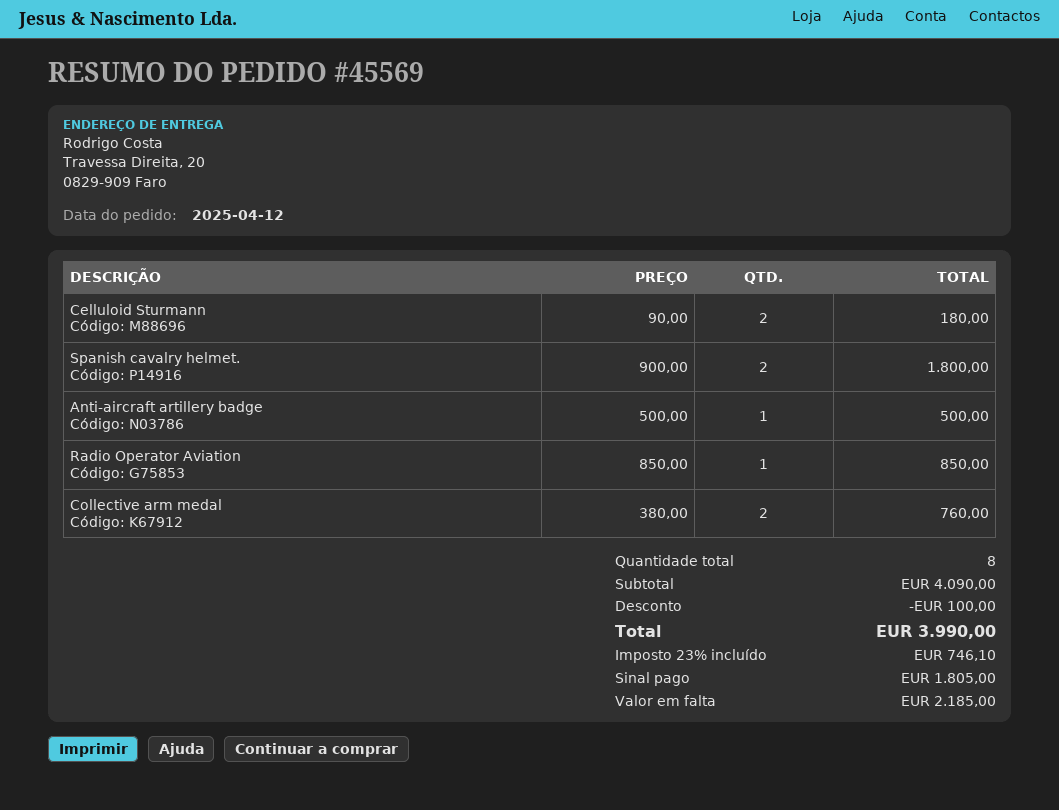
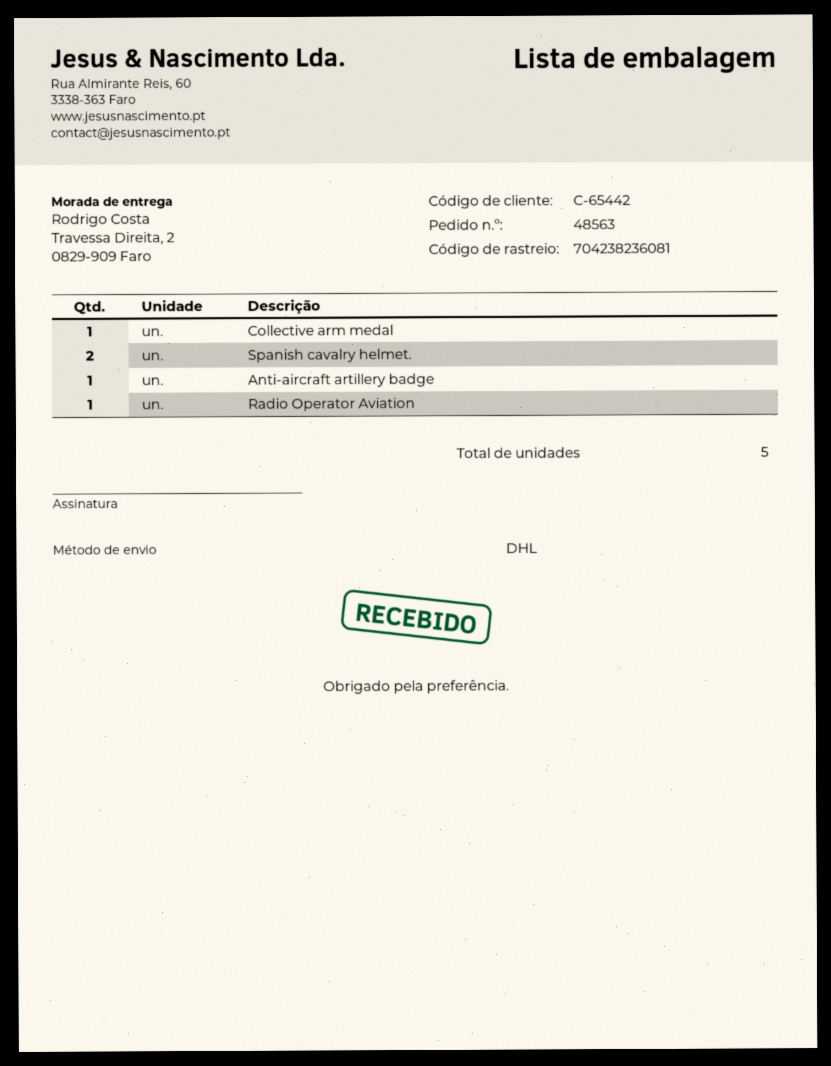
order number: 45569 -> 48563
ship to: Travessa Direita, 20, 0829-909 Faro -> Travessa Direita, 2, 0829-909 Faro
Celluloid Sturmann: 2 -> none
Collective arm medal: 2 -> 1
total quantity: 8 -> 5

